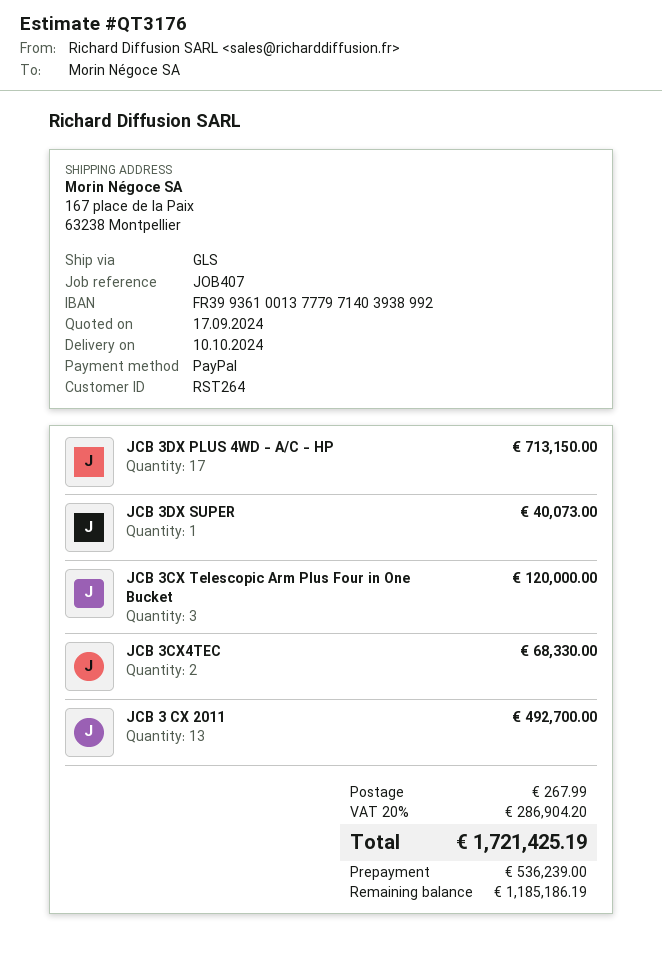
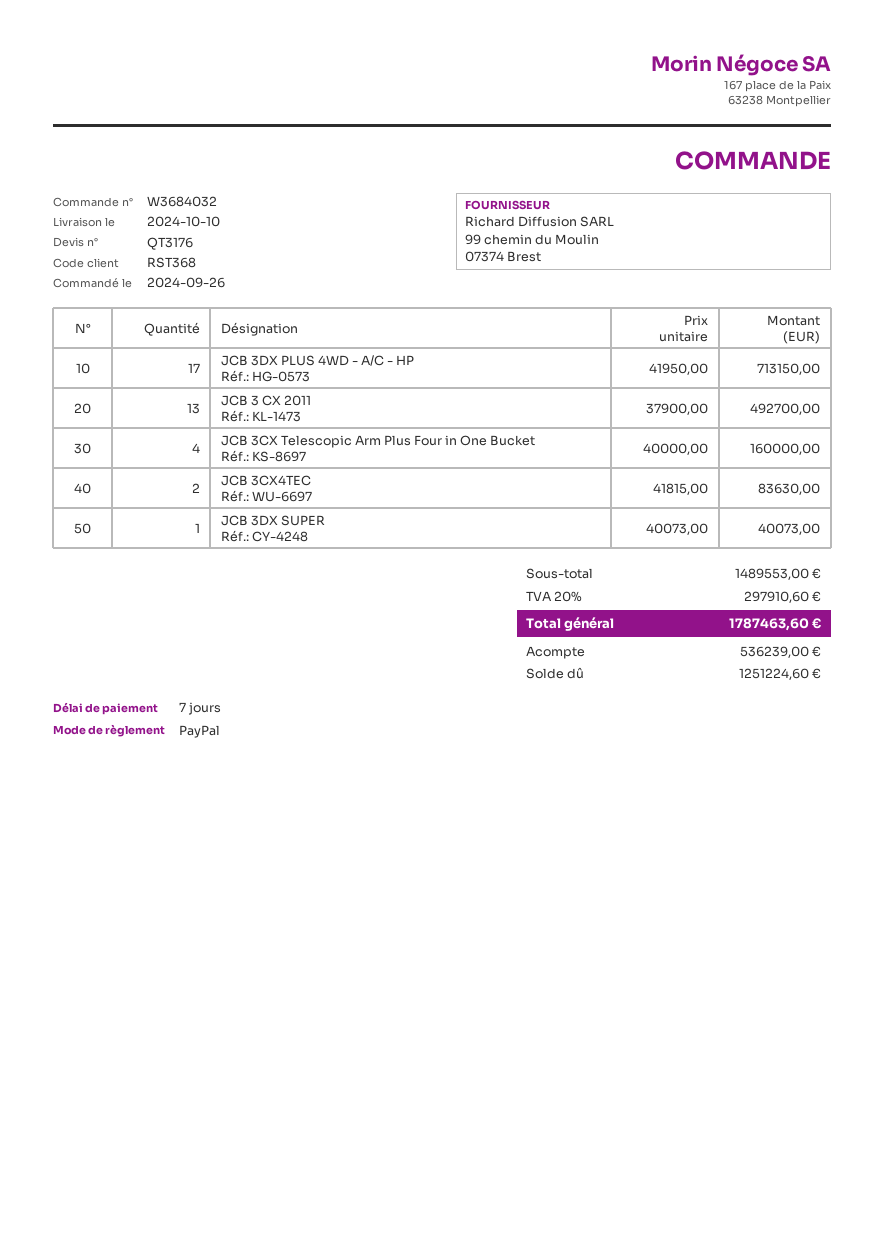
customer number: RST264 -> RST368
JCB 3CX Telescopic Arm Plus Four in One Bucket: 3 for 120000.00 -> 4 for 160000.00
JCB 3CX4TEC: 2 for 68330.00 -> 2 for 83630.00
shipping: 267.99 -> none
tax: 20% = 286904.20 -> 20% = 297910.60
total: 1721425.19 -> 1787463.60
balance: 1185186.19 -> 1251224.60

